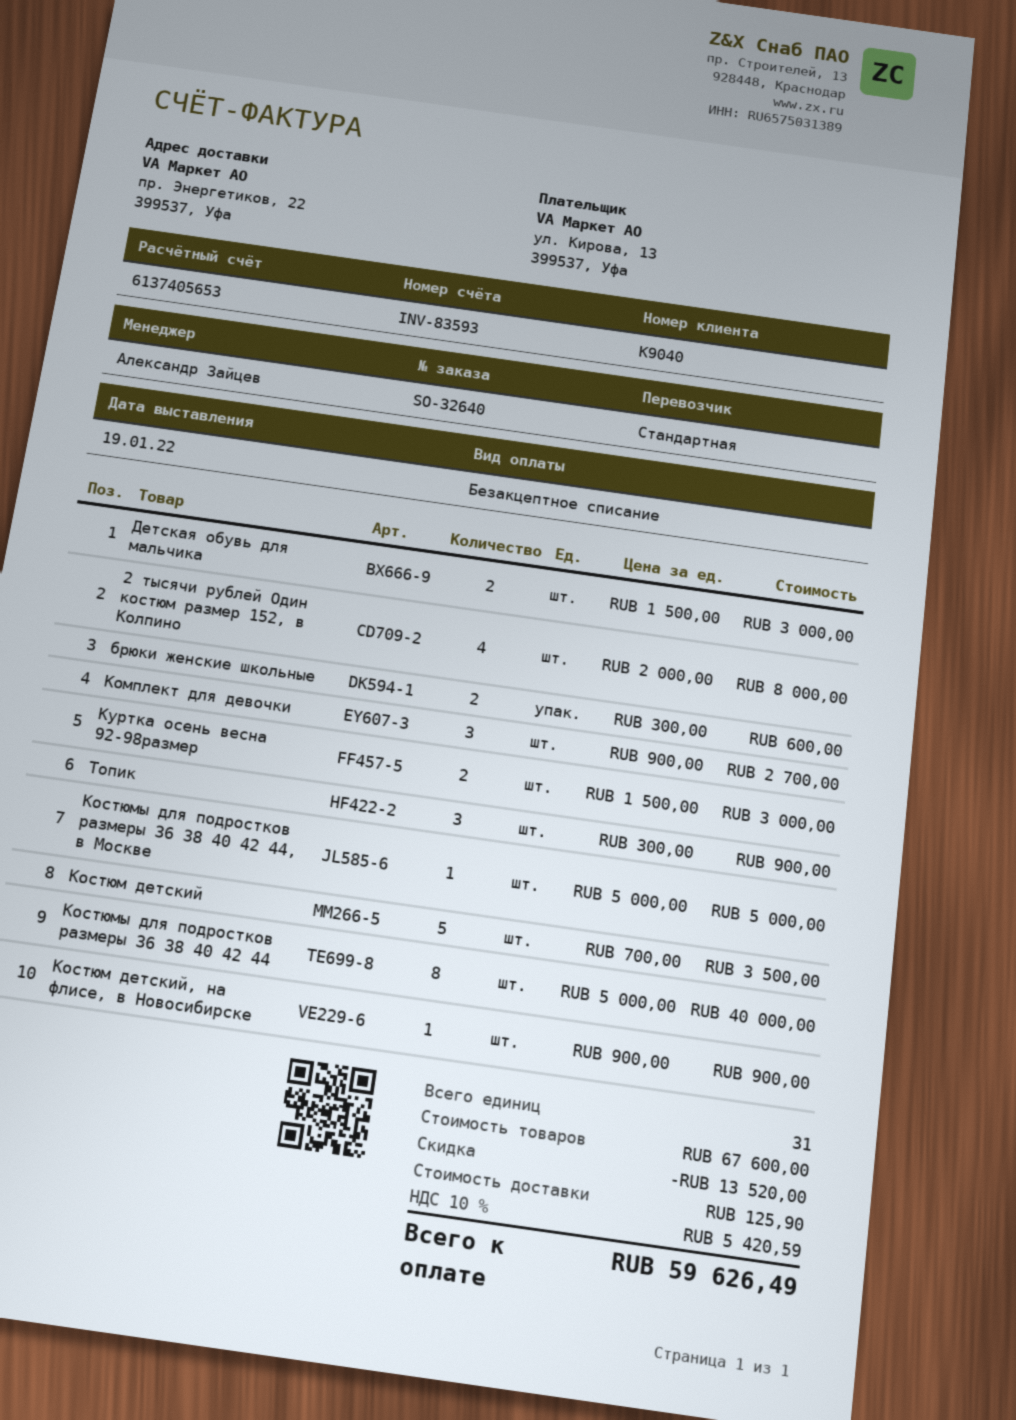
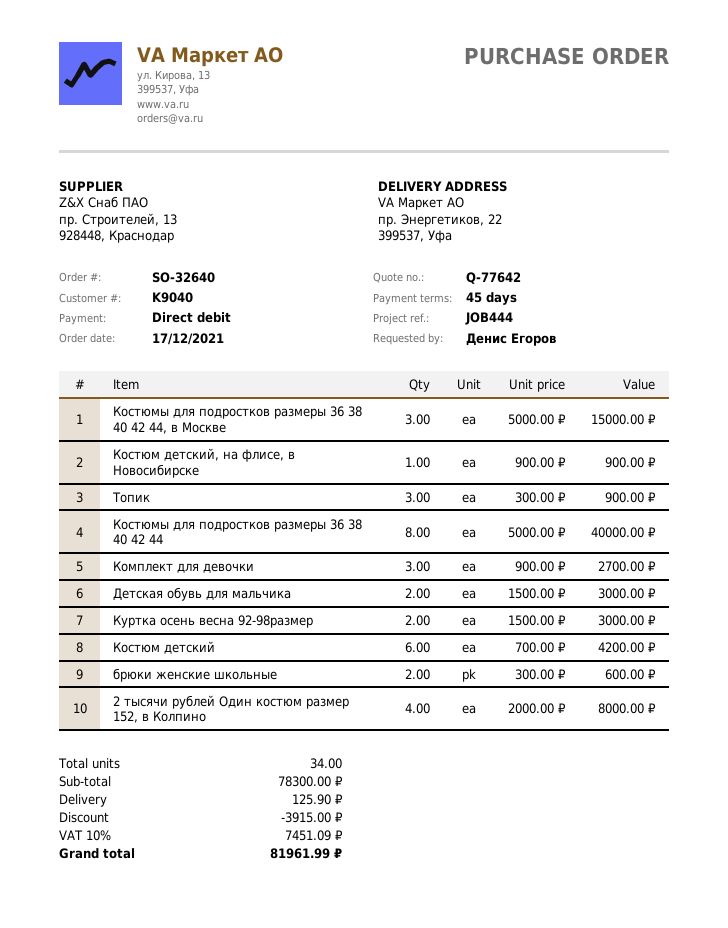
Костюмы для подростков размеры 36 38 40 42 44, в Москве: 1 x 5000.00 = 5000.00 -> 3 x 5000.00 = 15000.00
Костюм детский: 5 x 700.00 = 3500.00 -> 6 x 700.00 = 4200.00
total quantity: 31 -> 34
subtotal: 67600.00 -> 78300.00
discount: 13520.00 -> 3915.00
tax: 10% = 5420.59 -> 10% = 7451.09
total: 59626.49 -> 81961.99

